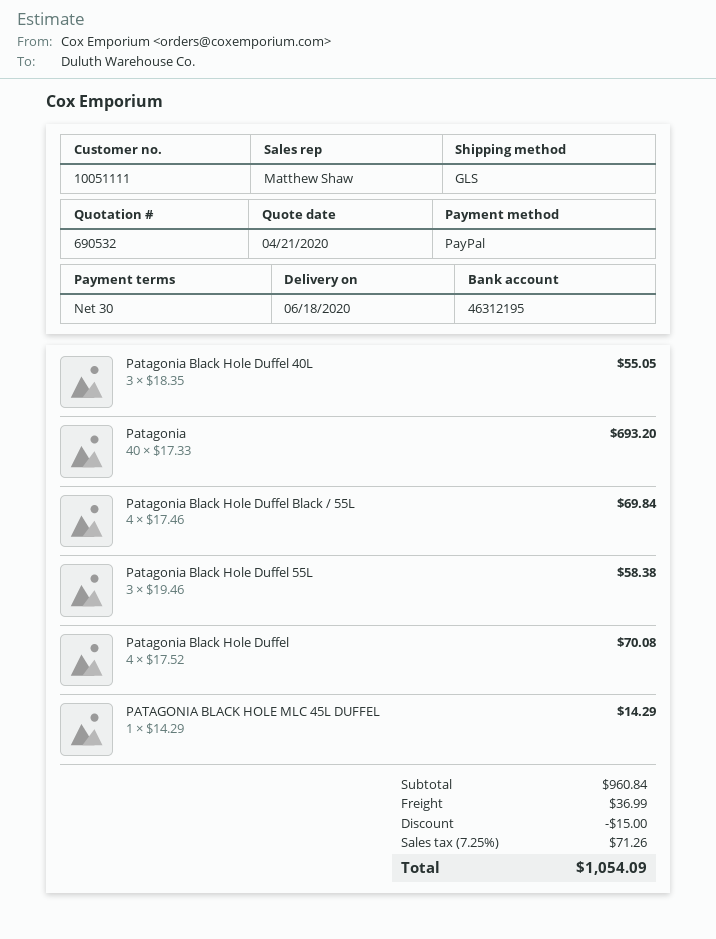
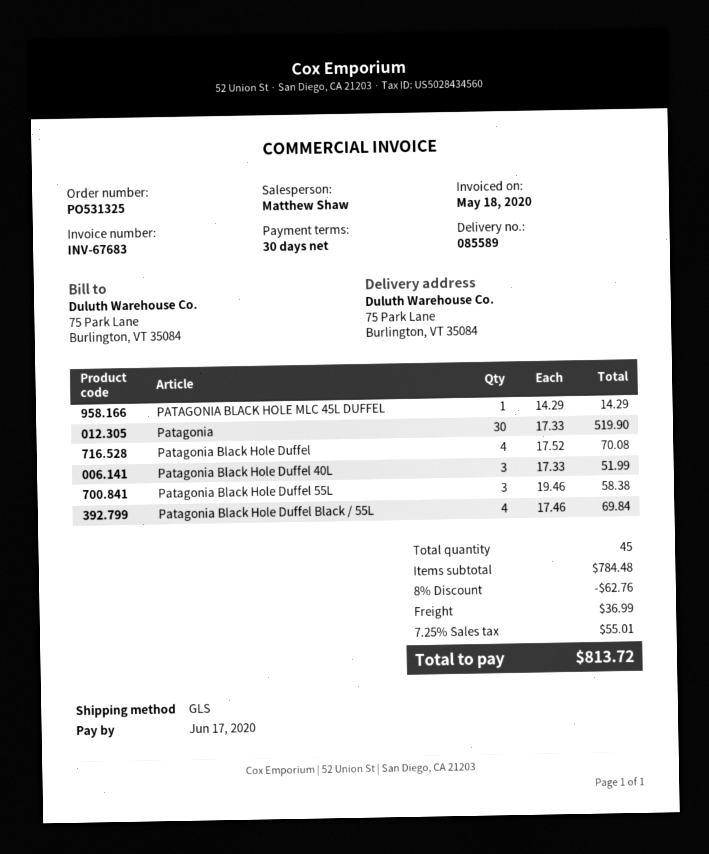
Patagonia Black Hole Duffel 40L: 3 x 18.35 = 55.05 -> 3 x 17.33 = 51.99
Patagonia: 40 x 17.33 = 693.20 -> 30 x 17.33 = 519.90
subtotal: 960.84 -> 784.48
discount: 15.00 -> 62.76
tax: 7.25% = 71.26 -> 7.25% = 55.01
total: 1054.09 -> 813.72

